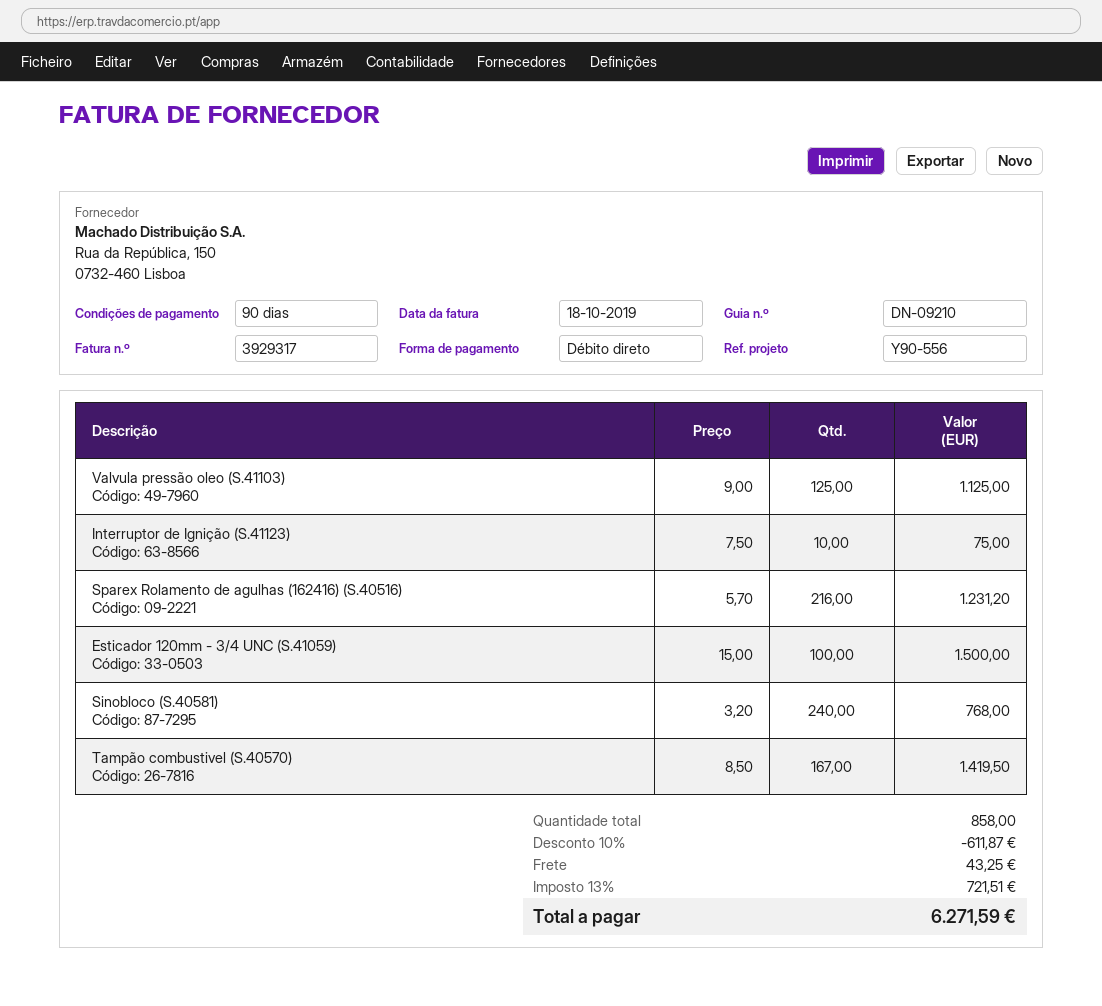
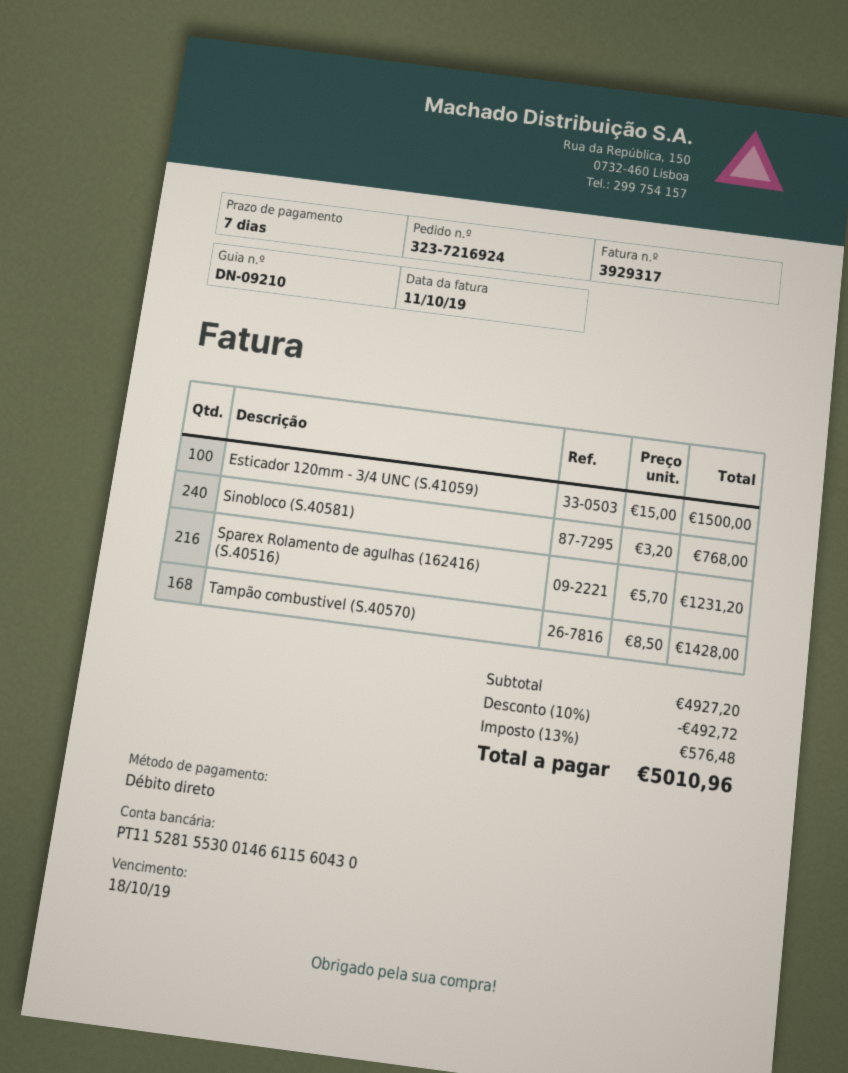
invoice date: 2019-10-18 -> 2019-10-11
payment terms: 90 days -> 7 days
Valvula pressão oleo (S.41103): 125 x 9.00 = 1125.00 -> none
Interruptor de Ignição (S.41123): 10 x 7.50 = 75.00 -> none
Tampão combustivel (S.40570): 167 x 8.50 = 1419.50 -> 168 x 8.50 = 1428.00
discount: 10% = 611.87 -> 10% = 492.72
shipping: 43.25 -> none
tax: 13% = 721.51 -> 13% = 576.48
total: 6271.59 -> 5010.96

